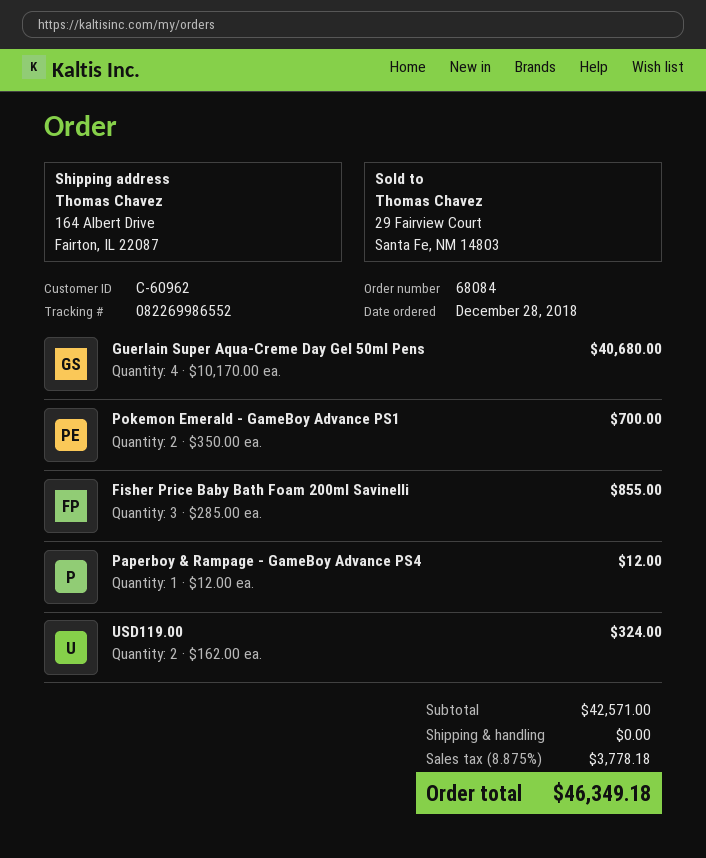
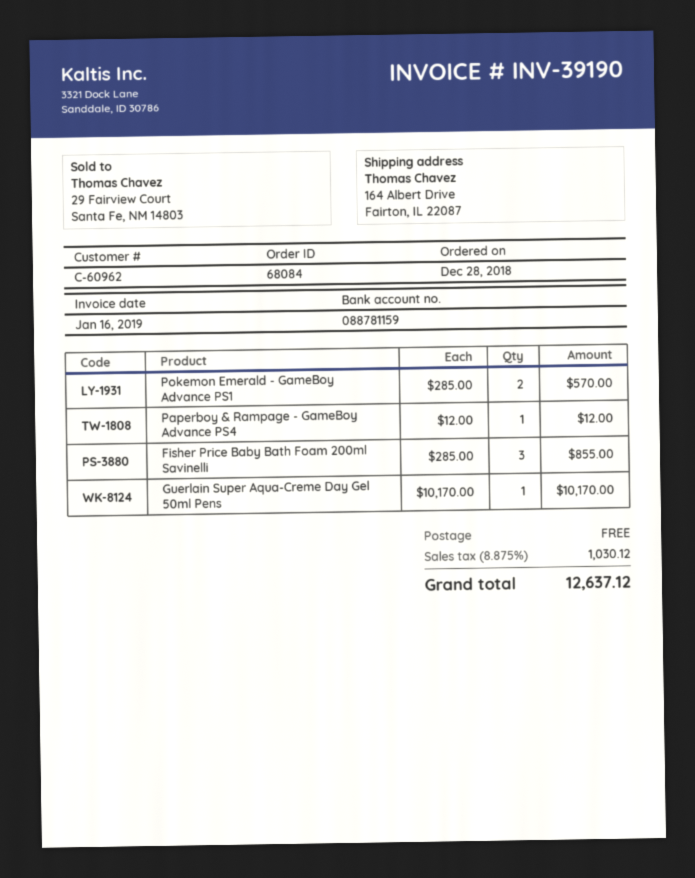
Guerlain Super Aqua-Creme Day Gel 50ml Pens: 4 x 10170.00 = 40680.00 -> 1 x 10170.00 = 10170.00
Pokemon Emerald - GameBoy Advance PS1: 2 x 350.00 = 700.00 -> 2 x 285.00 = 570.00
USD119.00: 2 x 162.00 = 324.00 -> none
tax: 8.875% = 3778.18 -> 8.875% = 1030.12
total: 46349.18 -> 12637.12

